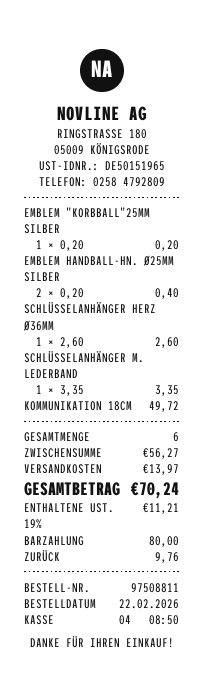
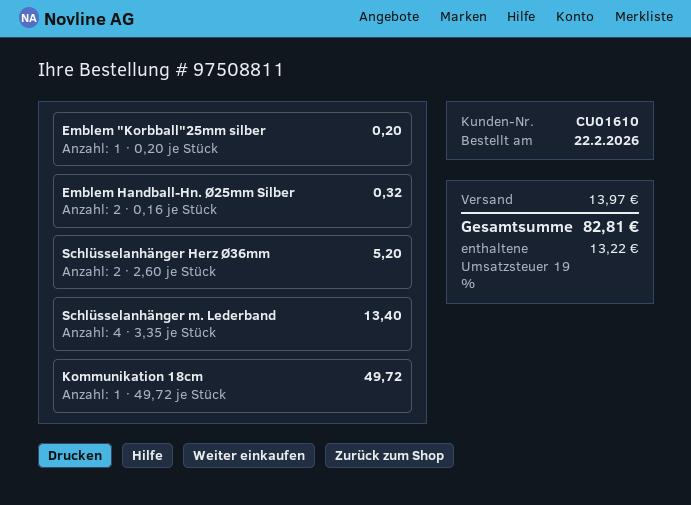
EMBLEM HANDBALL-HN. Ø25MM SILBER: 2 x 0.20 = 0.40 -> 2 x 0.16 = 0.32
SCHLÜSSELANHÄNGER HERZ Ø36MM: 1 x 2.60 = 2.60 -> 2 x 2.60 = 5.20
SCHLÜSSELANHÄNGER M. LEDERBAND: 1 x 3.35 = 3.35 -> 4 x 3.35 = 13.40
tax: 19% = 11.21 -> 19% = 13.22
total: 70.24 -> 82.81

